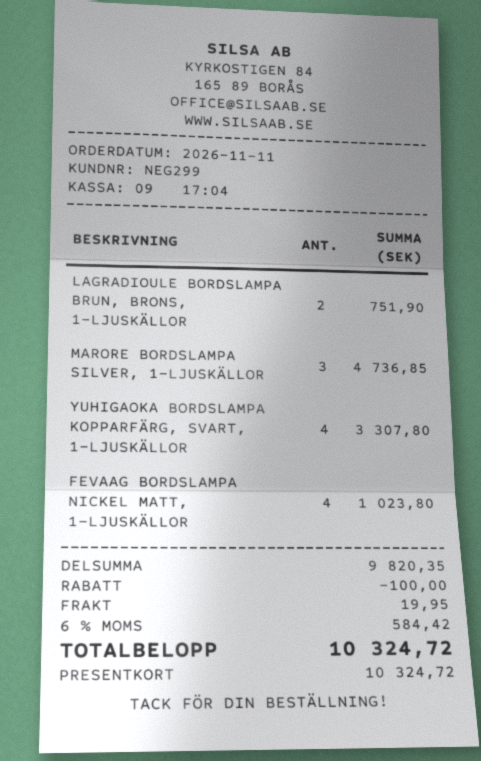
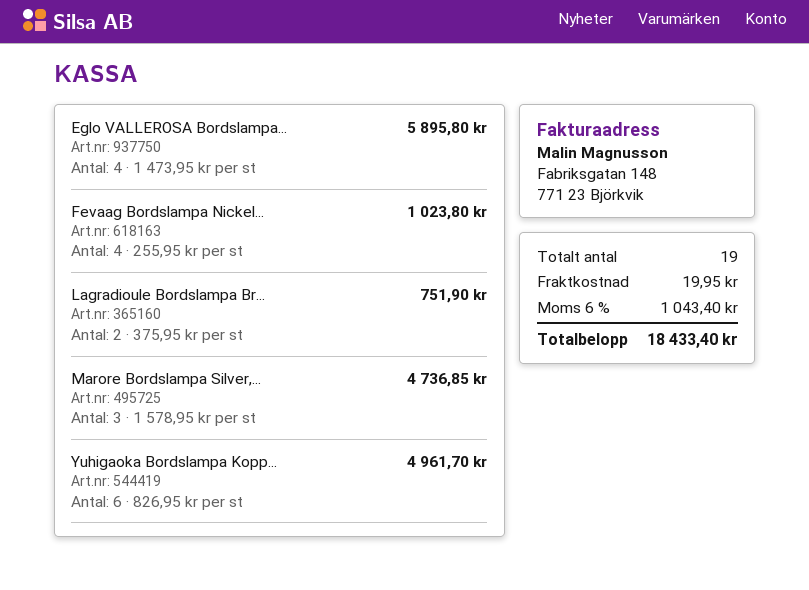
YUHIGAOKA BORDSLAMPA KOPPARFÄRG, SVART, 1-LJUSKÄLLOR: 4 for 3307.80 -> 6 for 4961.70
Eglo VALLEROSA Bordslampa...: none -> 4 for 5895.80
discount: 100.00 -> none
tax: 6% = 584.42 -> 6% = 1043.40
total: 10324.72 -> 18433.40

